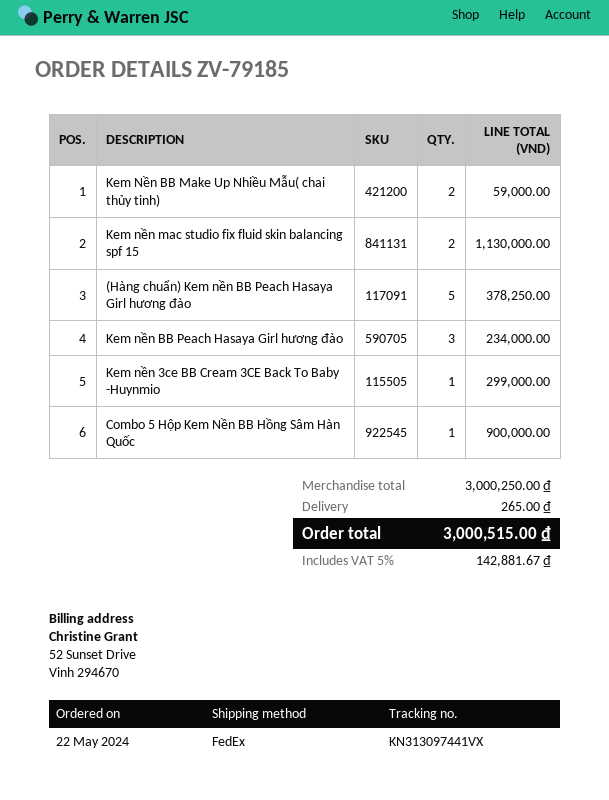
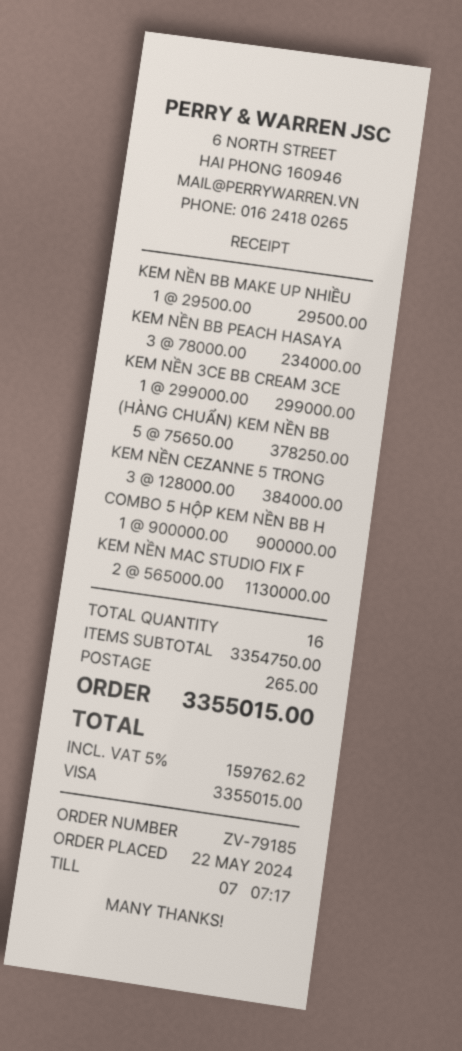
Kem Nền BB Make Up Nhiều Mẫu( chai thủy tinh): 2 for 59000.00 -> 1 for 29500.00
KEM NỀN CEZANNE 5 TRONG: none -> 3 for 384000.00
subtotal: 3000250.00 -> 3354750.00
tax: 5% = 142881.67 -> 5% = 159762.62
total: 3000515.00 -> 3355015.00

